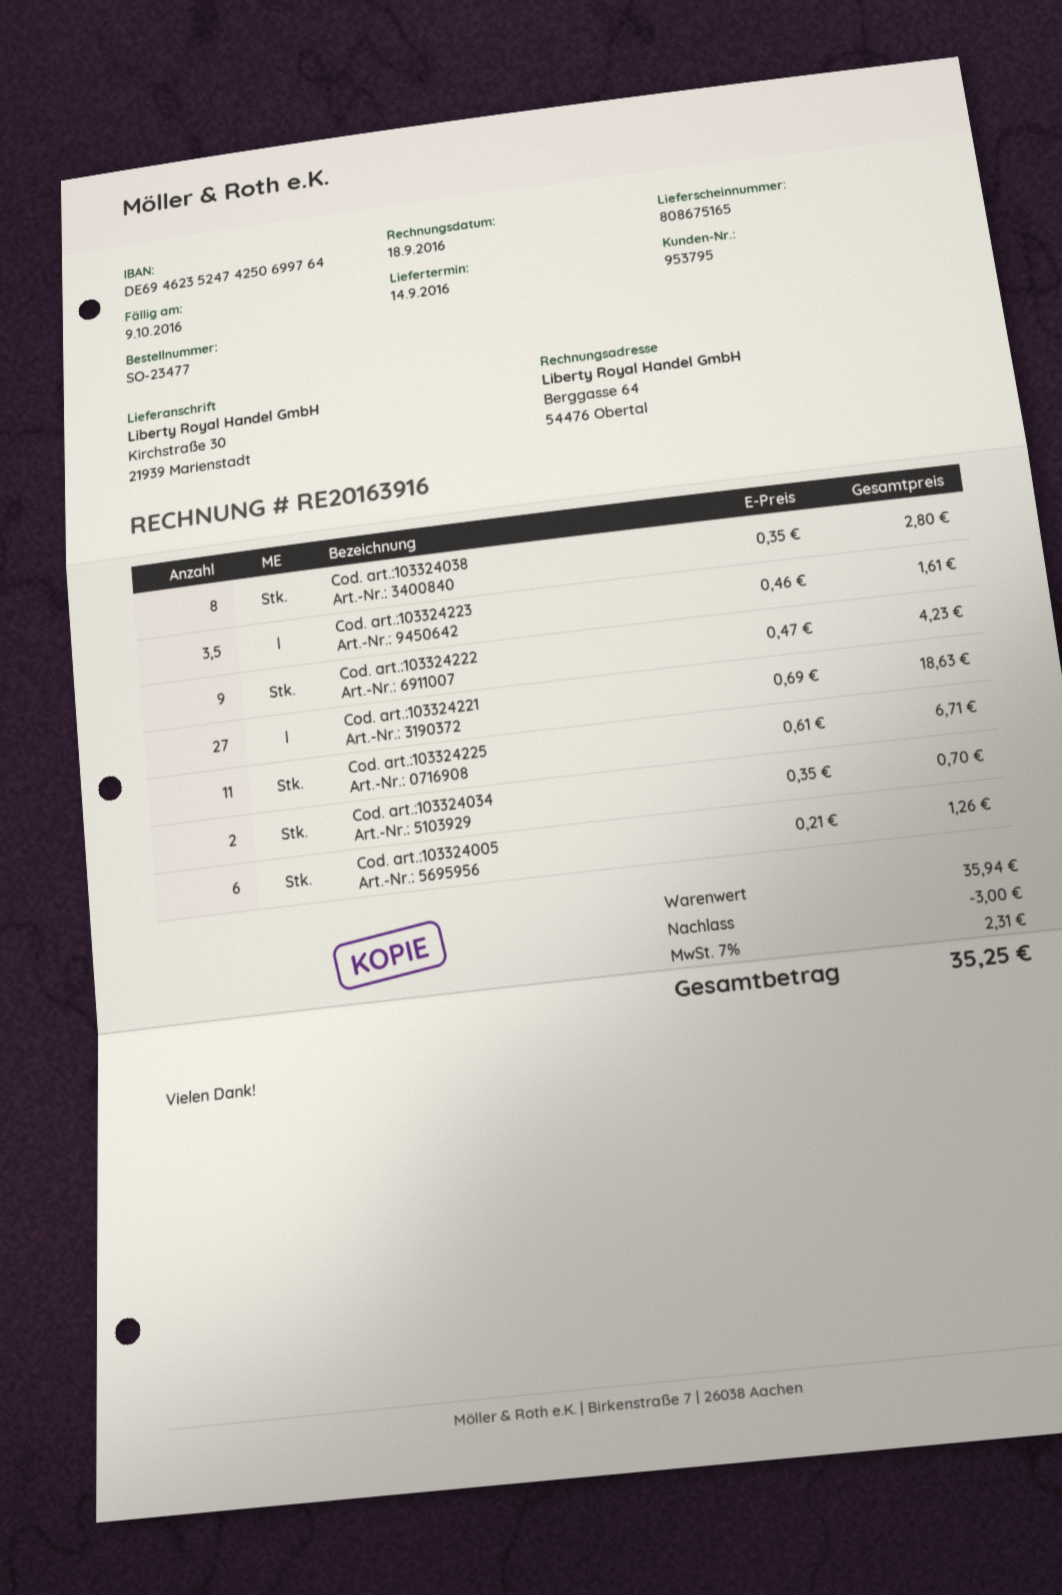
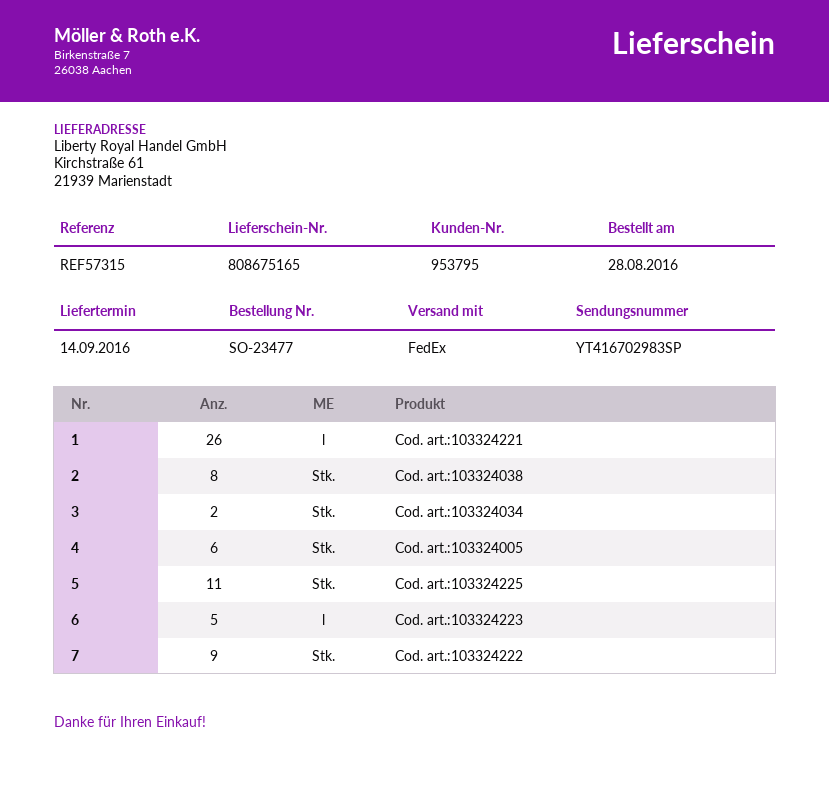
ship to: Kirchstraße 30, 21939 Marienstadt -> Kirchstraße 61, 21939 Marienstadt
Cod. art.:103324223: 3.5 -> 5
Cod. art.:103324221: 27 -> 26

